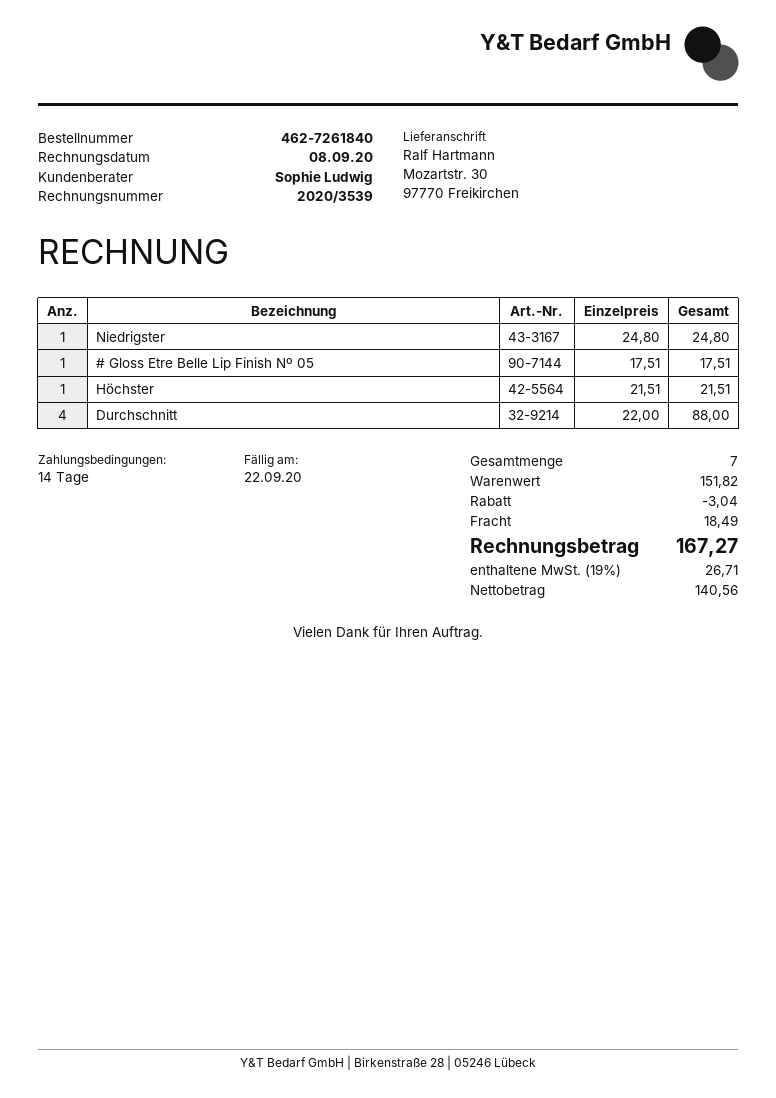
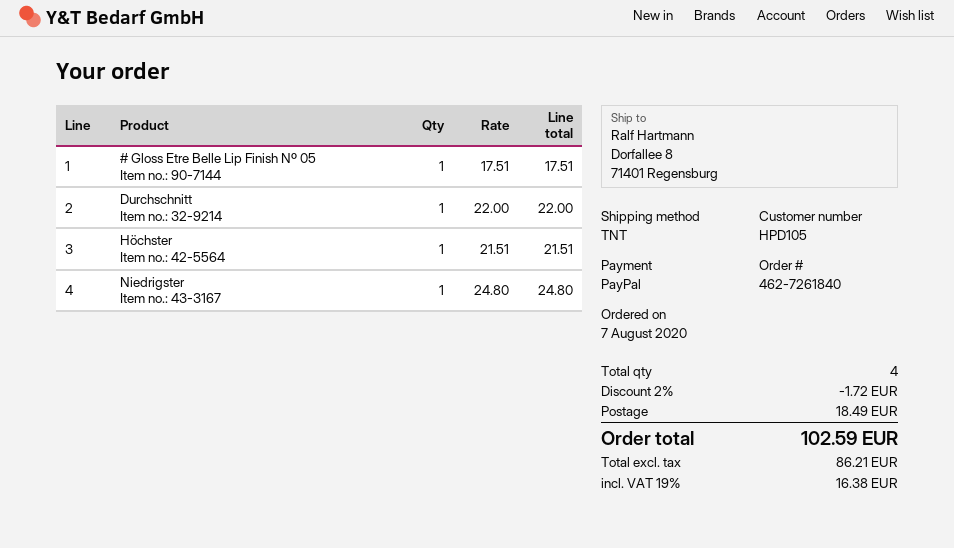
ship to: Mozartstr. 30, 97770 Freikirchen -> Dorfallee 8, 71401 Regensburg
Durchschnitt: 4 x 22.00 = 88.00 -> 1 x 22.00 = 22.00
total quantity: 7 -> 4
discount: 3.04 -> 1.72
net: 140.56 -> 86.21
tax: 19% = 26.71 -> 19% = 16.38
total: 167.27 -> 102.59

